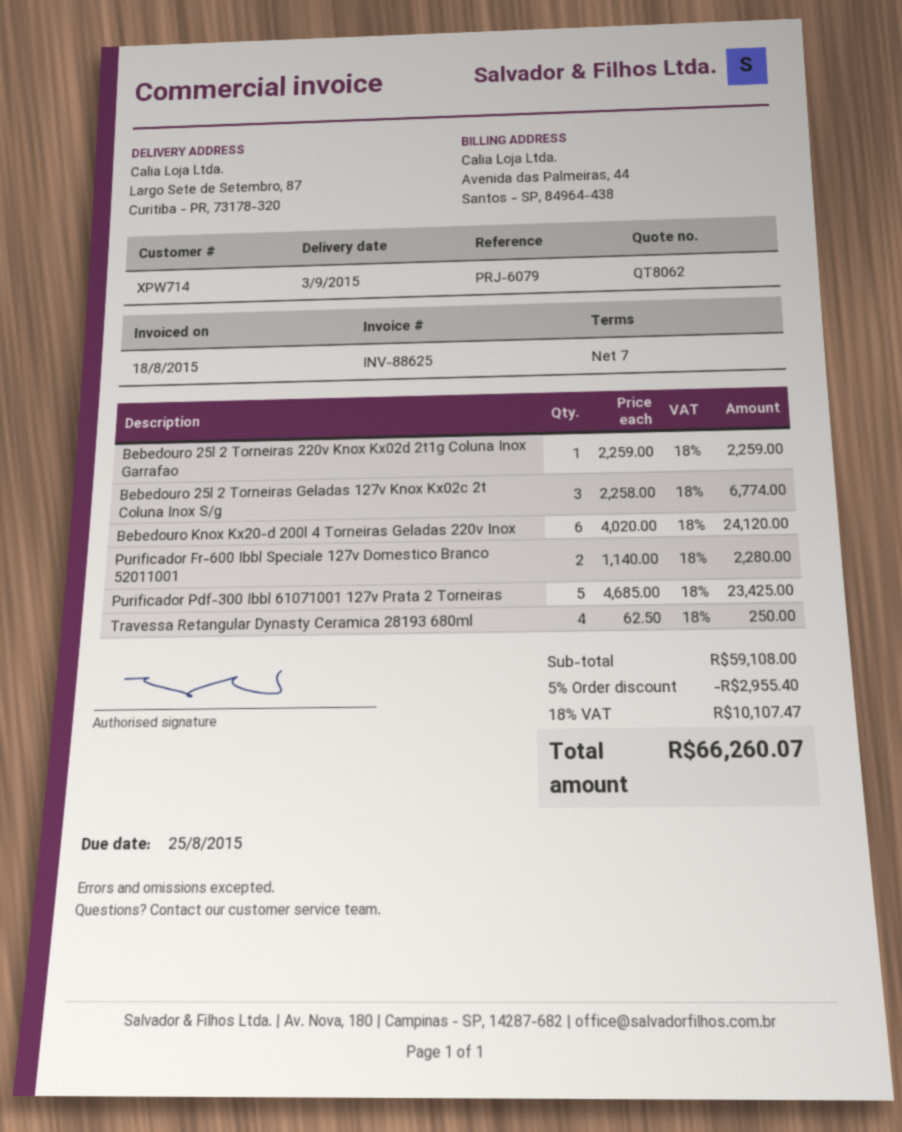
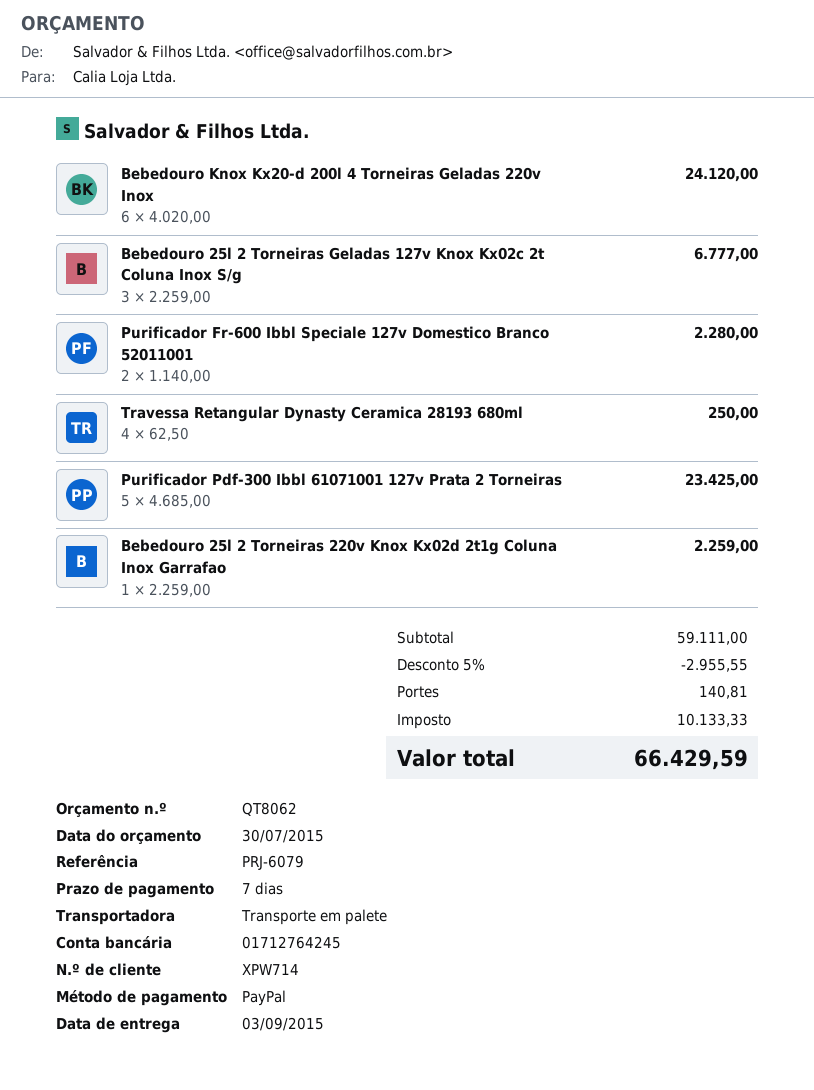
Bebedouro 25l 2 Torneiras Geladas 127v Knox Kx02c 2t Coluna Inox S/g: 3 x 2258.00 = 6774.00 -> 3 x 2259.00 = 6777.00
subtotal: 59108.00 -> 59111.00
discount: 5% = 2955.40 -> 5% = 2955.55
shipping: none -> 140.81
tax: 10107.47 -> 10133.33
total: 66260.07 -> 66429.59

